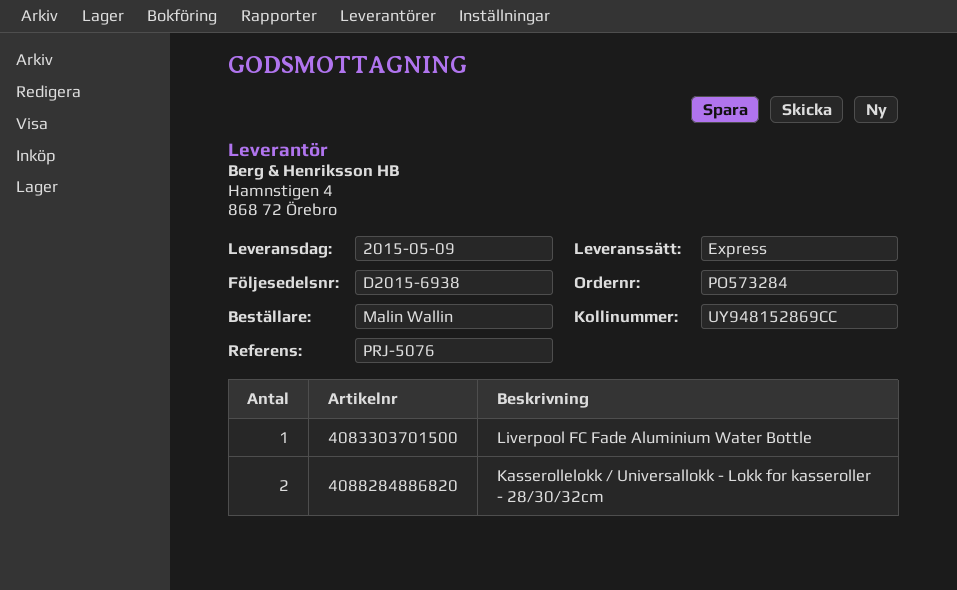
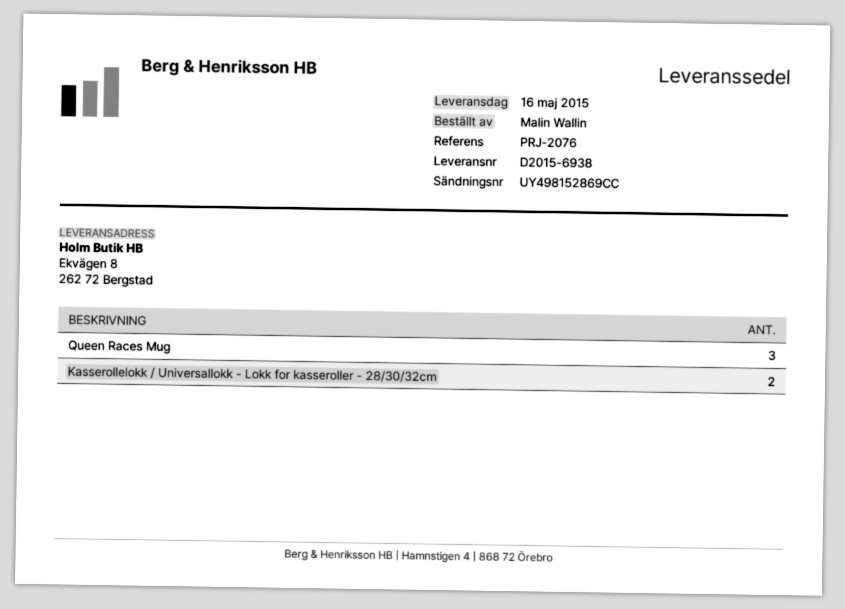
delivery date: 2015-05-09 -> 2015-05-16
reference: PRJ-5076 -> PRJ-2076
tracking number: UY948152869CC -> UY498152869CC
Liverpool FC Fade Aluminium Water Bottle: 1 -> none
Queen Races Mug: none -> 3

